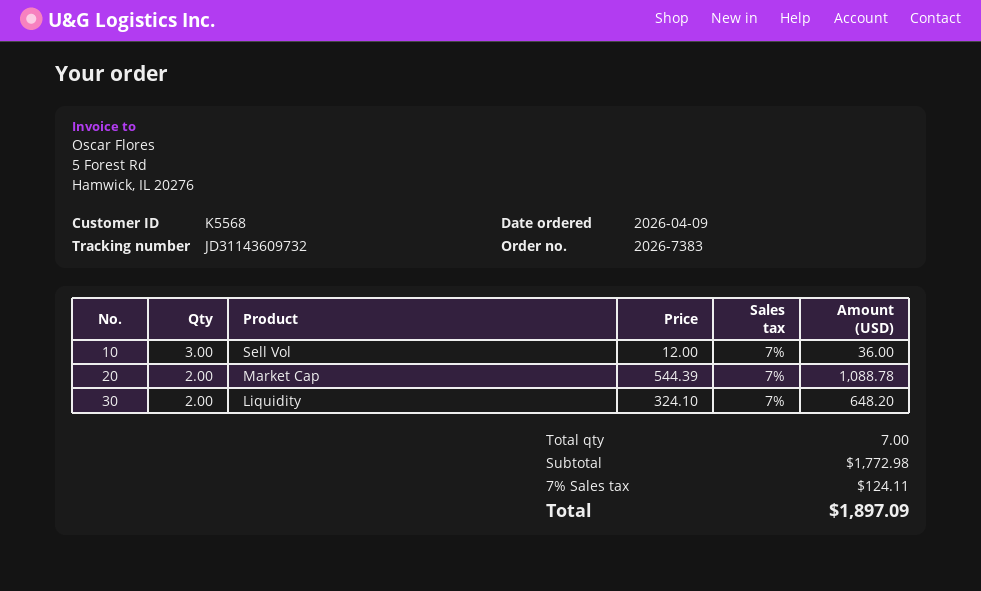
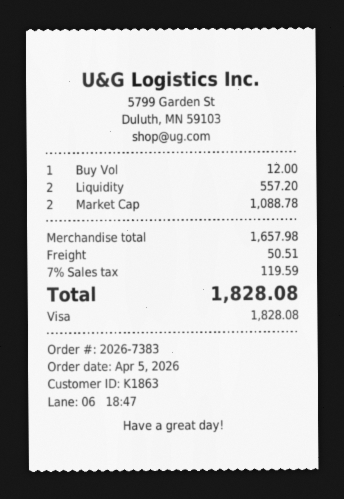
order date: 2026-04-09 -> 2026-04-05
customer number: K5568 -> K1863
Sell Vol: 3 for 36.00 -> none
Liquidity: 2 for 648.20 -> 2 for 557.20
Buy Vol: none -> 1 for 12.00
subtotal: 1772.98 -> 1657.98
shipping: none -> 50.51
tax: 7% = 124.11 -> 7% = 119.59
total: 1897.09 -> 1828.08

